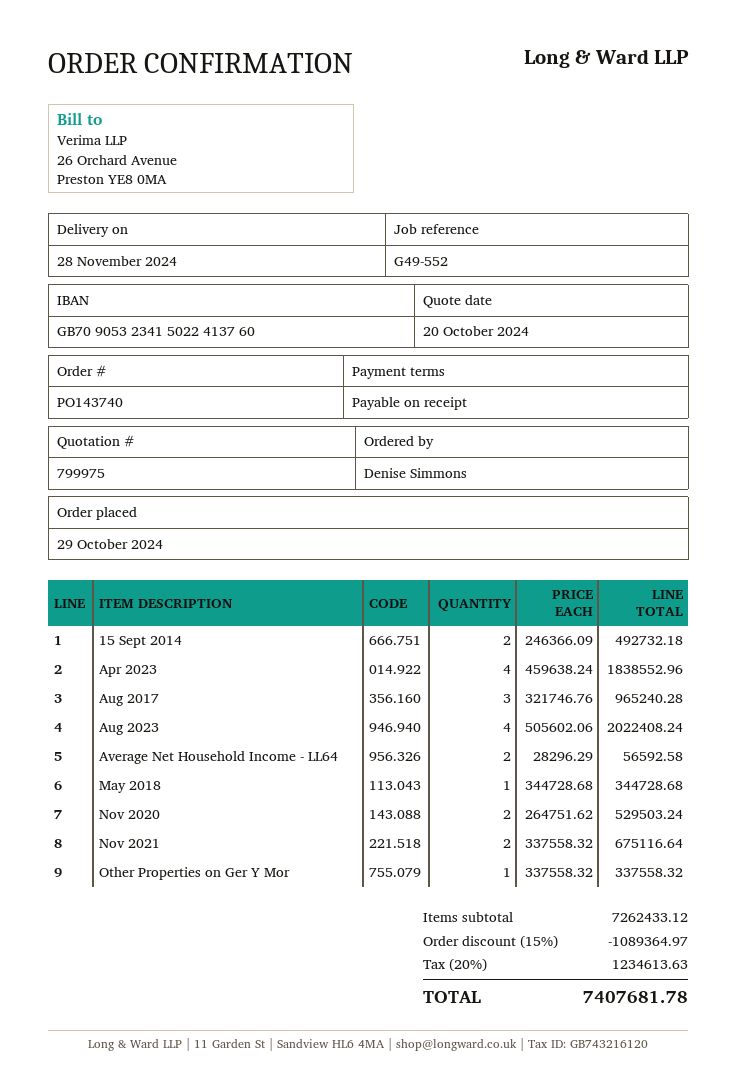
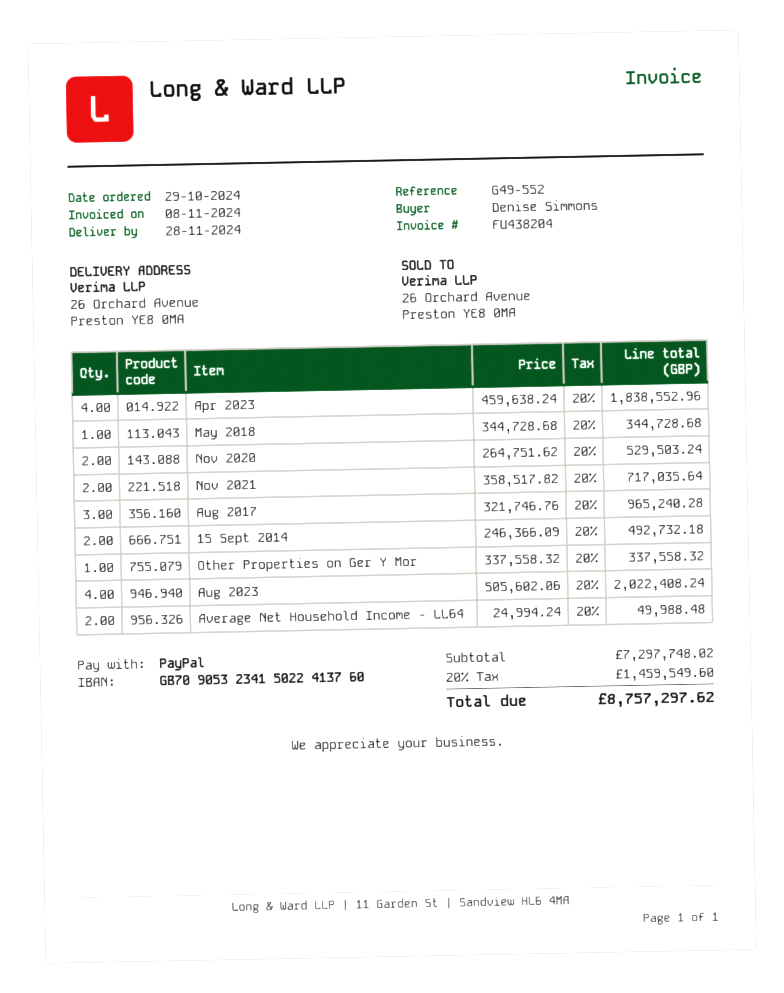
Average Net Household Income - LL64: 2 x 28296.29 = 56592.58 -> 2 x 24994.24 = 49988.48
Nov 2021: 2 x 337558.32 = 675116.64 -> 2 x 358517.82 = 717035.64
subtotal: 7262433.12 -> 7297748.02
discount: 15% = 1089364.97 -> none
tax: 20% = 1234613.63 -> 20% = 1459549.60
total: 7407681.78 -> 8757297.62

